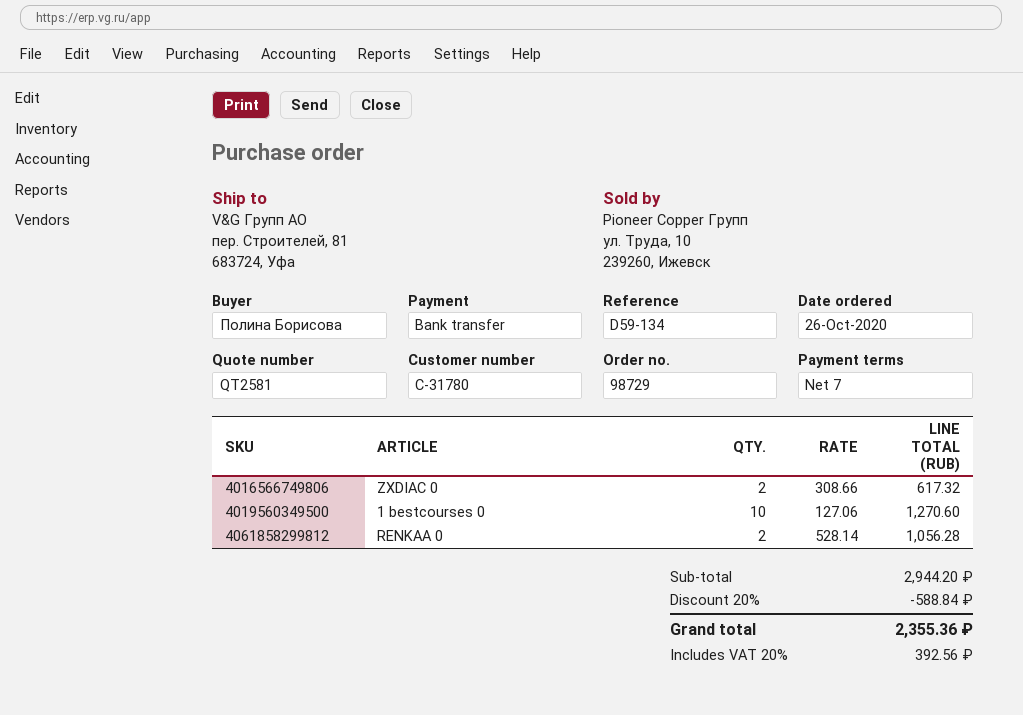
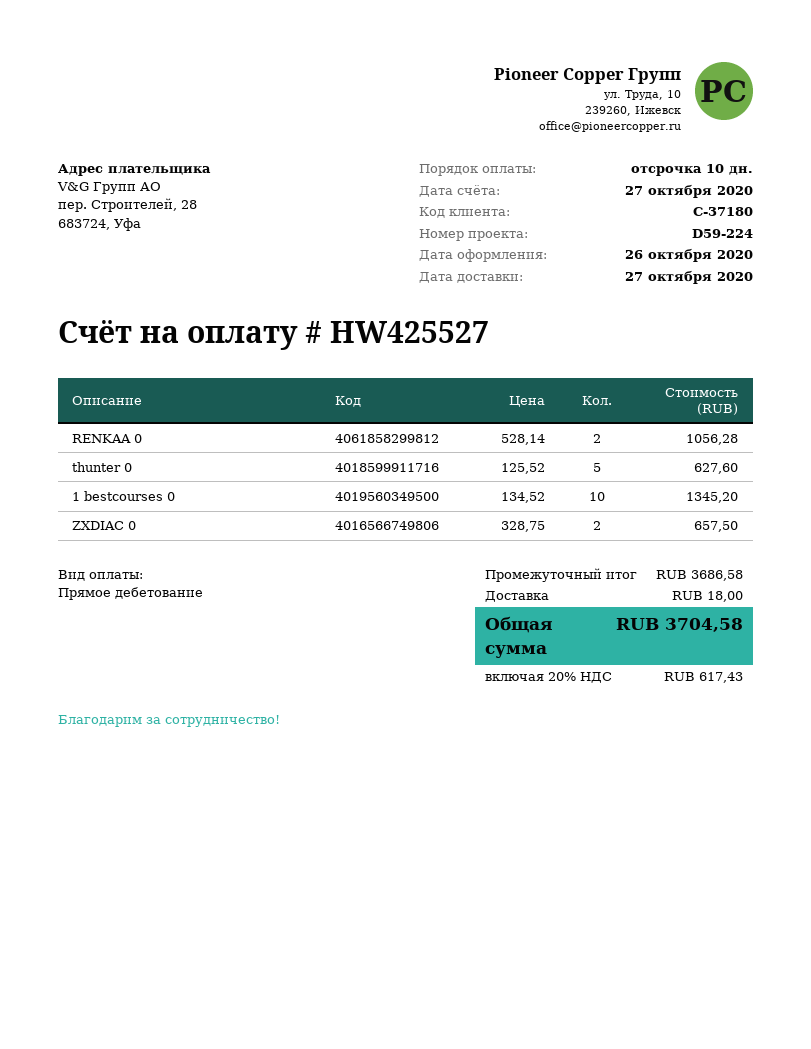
payment terms: 7 days -> 10 days
customer number: C-31780 -> C-37180
reference: D59-134 -> D59-224
payment method: bank transfer -> direct debit
ZXDIAC 0: 2 x 308.66 = 617.32 -> 2 x 328.75 = 657.50
1 bestcourses 0: 10 x 127.06 = 1270.60 -> 10 x 134.52 = 1345.20
thunter 0: none -> 5 x 125.52 = 627.60
subtotal: 2944.20 -> 3686.58
discount: 20% = 588.84 -> none
shipping: none -> 18.00
tax: 20% = 392.56 -> 20% = 617.43
total: 2355.36 -> 3704.58

